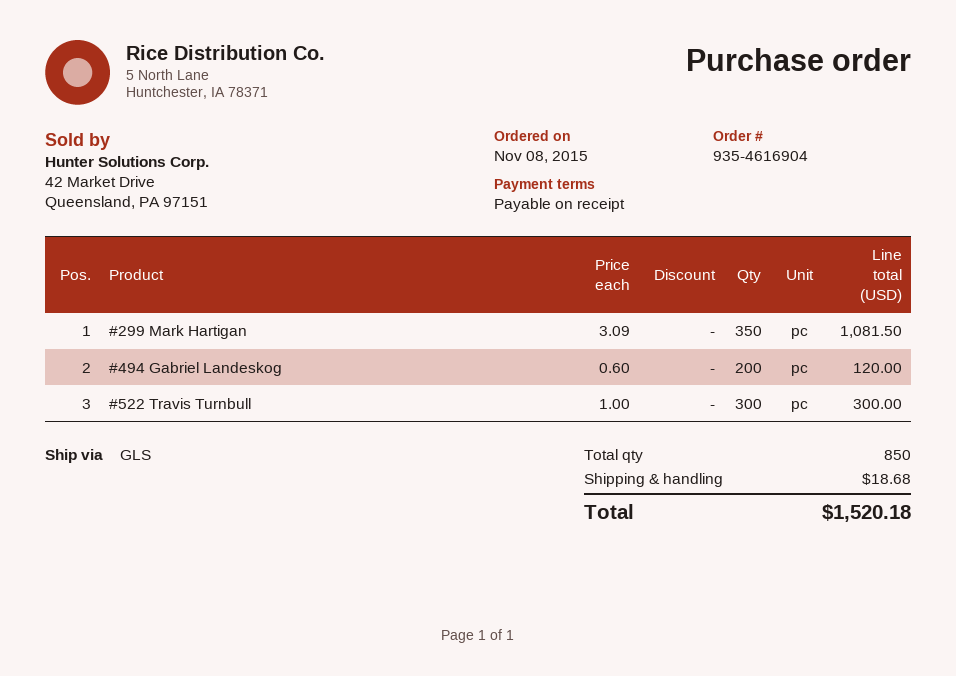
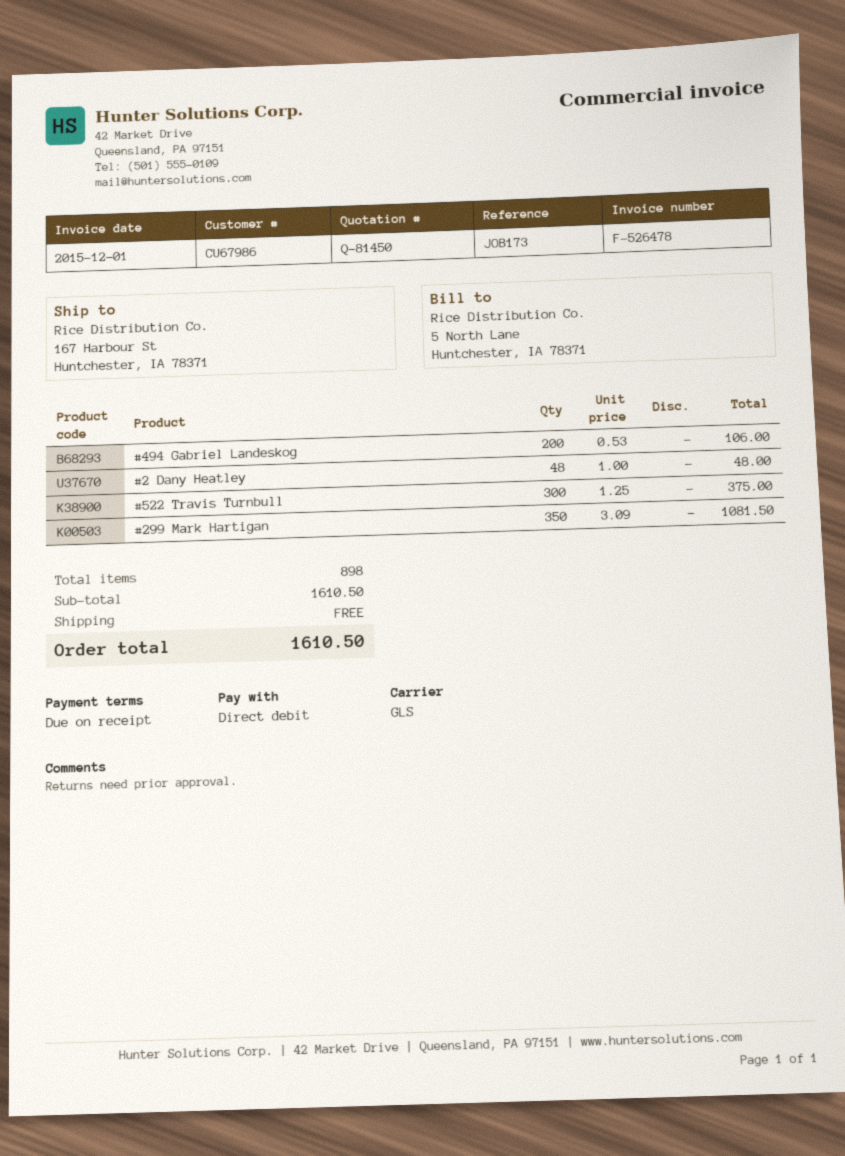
#494 Gabriel Landeskog: 200 x 0.60 = 120.00 -> 200 x 0.53 = 106.00
#522 Travis Turnbull: 300 x 1.00 = 300.00 -> 300 x 1.25 = 375.00
#2 Dany Heatley: none -> 48 x 1.00 = 48.00
total quantity: 850 -> 898
shipping: 18.68 -> 0.00
total: 1520.18 -> 1610.50

